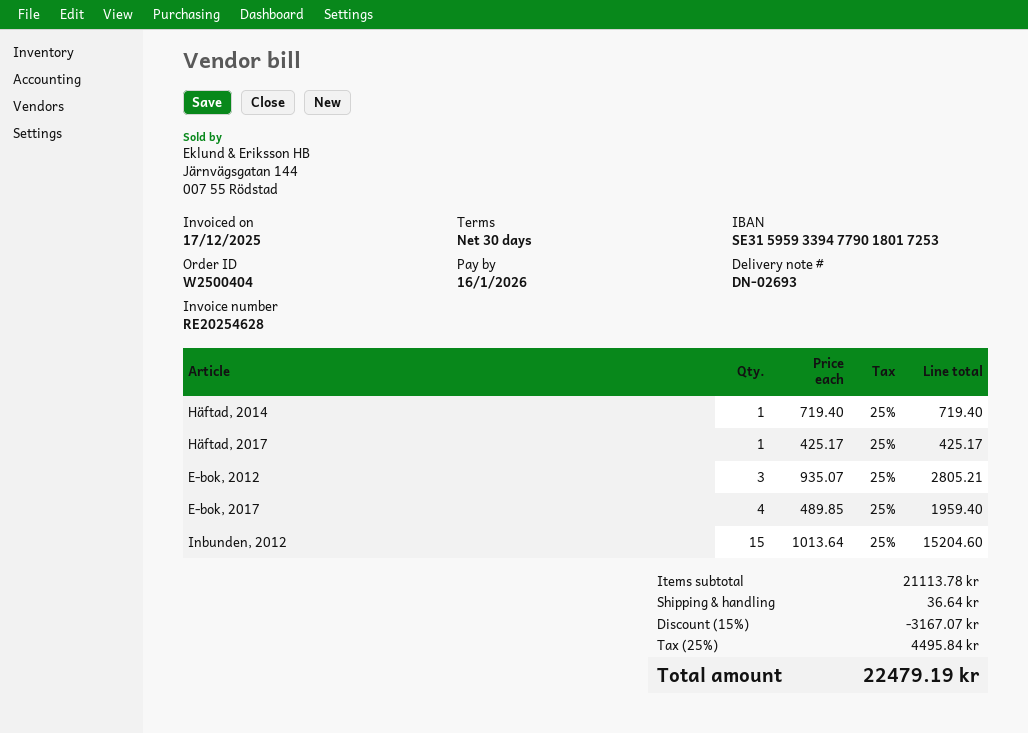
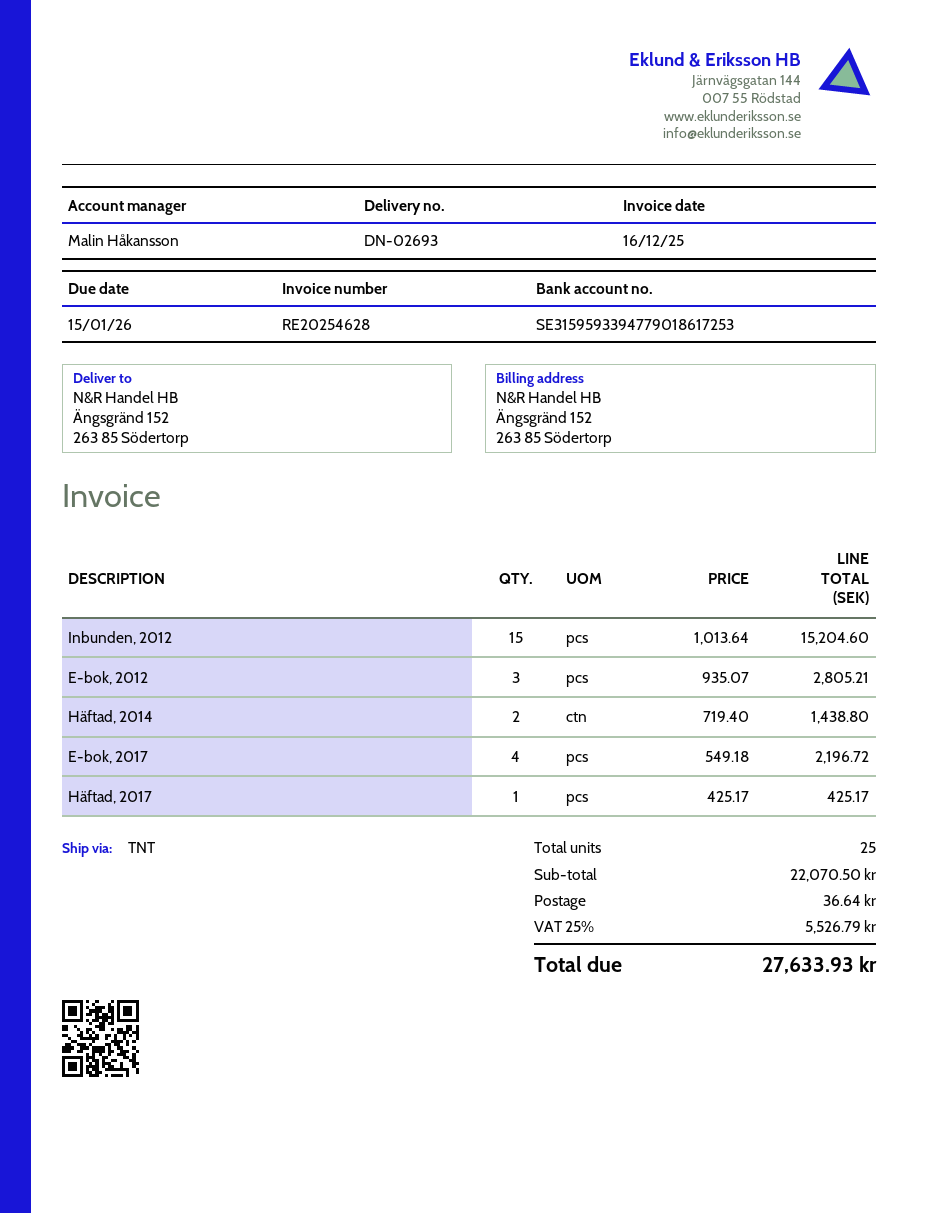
invoice date: 2025-12-17 -> 2025-12-16
due date: 2026-01-16 -> 2026-01-15
bank account: SE3159593394779018017253 -> SE3159593394779018617253
Häftad, 2014: 1 x 719.40 = 719.40 -> 2 x 719.40 = 1438.80
E-bok, 2017: 4 x 489.85 = 1959.40 -> 4 x 549.18 = 2196.72
subtotal: 21113.78 -> 22070.50
discount: 15% = 3167.07 -> none
tax: 25% = 4495.84 -> 25% = 5526.79
total: 22479.19 -> 27633.93

